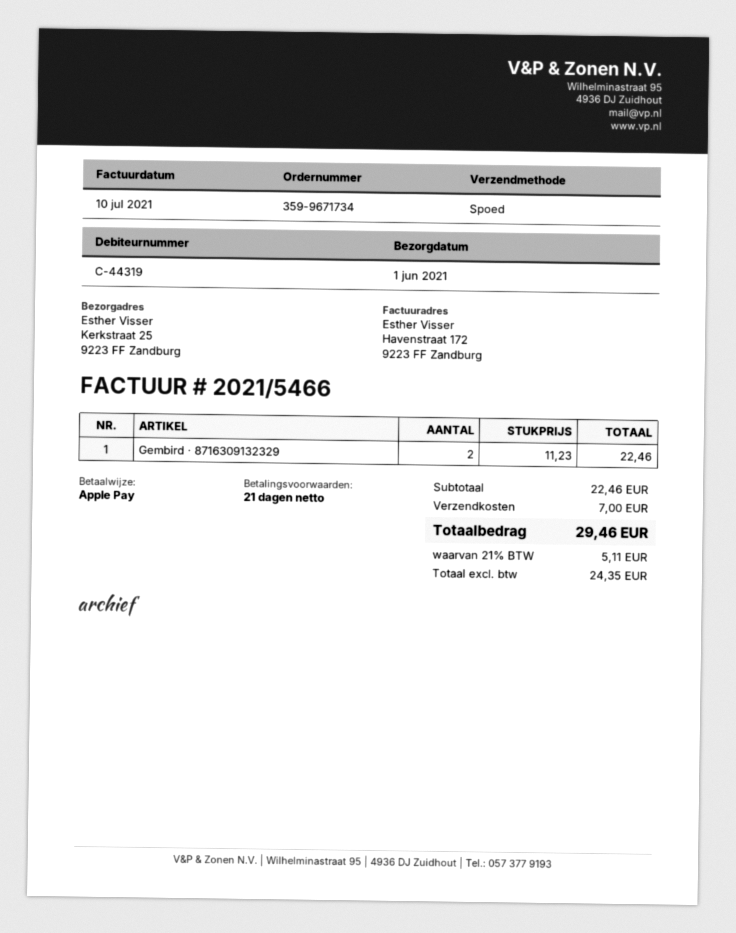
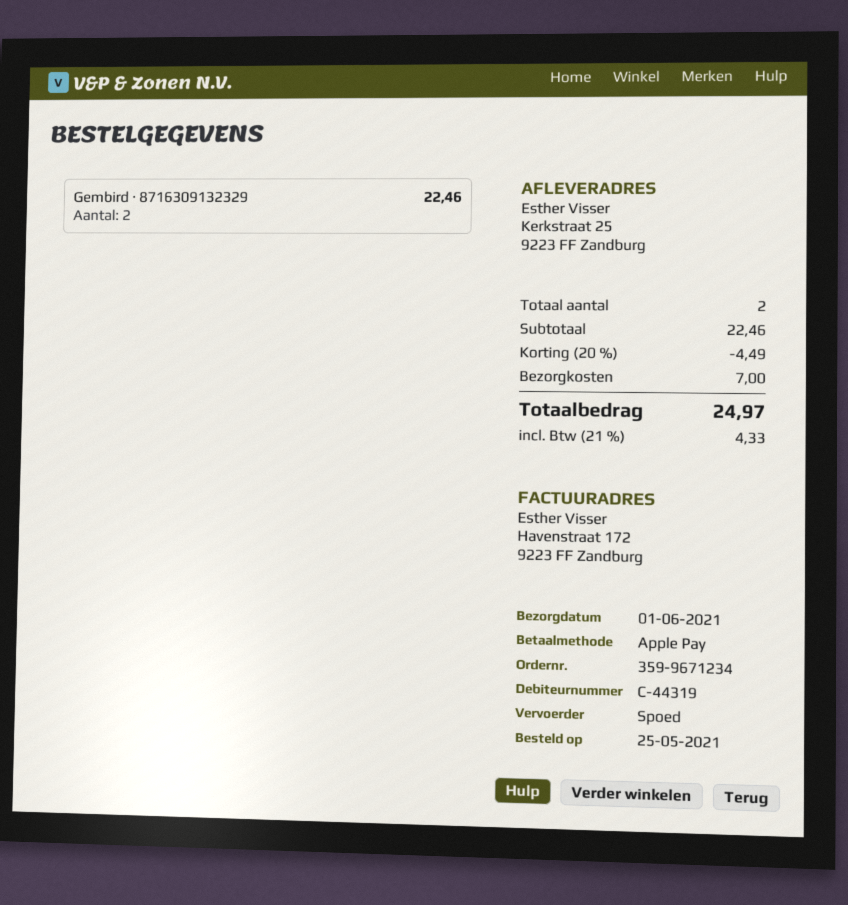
order number: 359-9671734 -> 359-9671234
discount: none -> 20% = 4.49
tax: 21% = 5.11 -> 21% = 4.33
total: 29.46 -> 24.97

